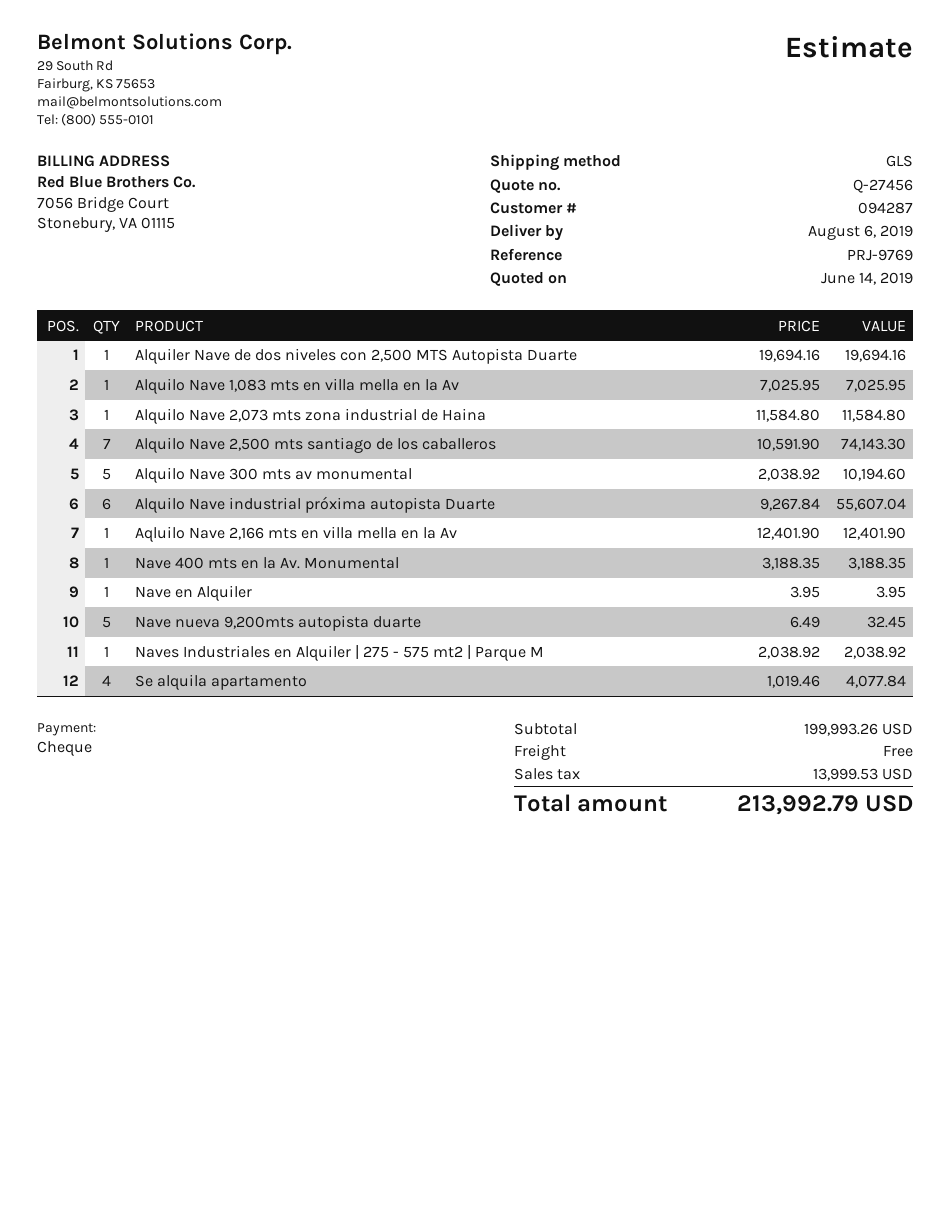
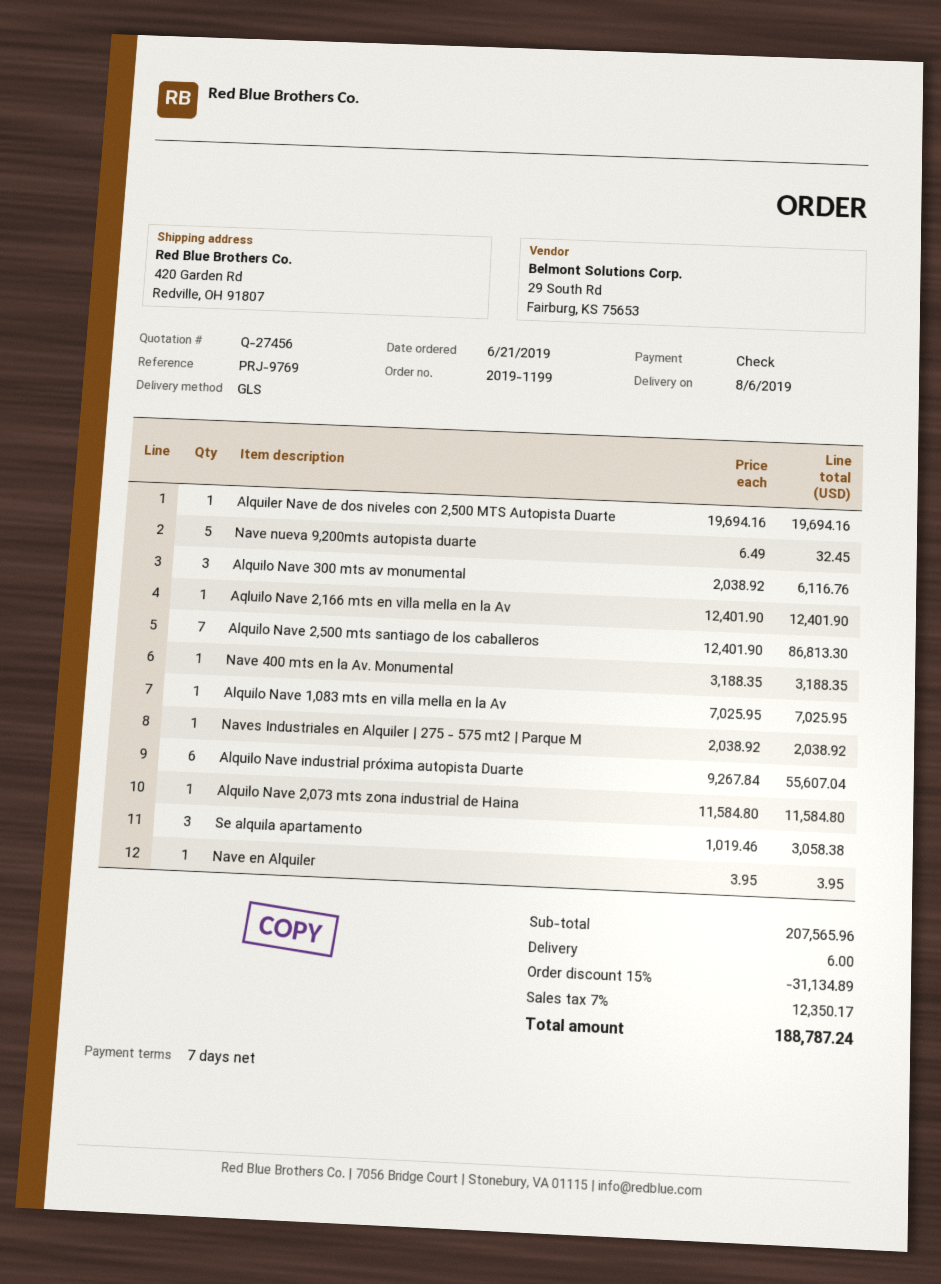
Alquilo Nave 2,500 mts santiago de los caballeros: 7 x 10591.90 = 74143.30 -> 7 x 12401.90 = 86813.30
Alquilo Nave 300 mts av monumental: 5 x 2038.92 = 10194.60 -> 3 x 2038.92 = 6116.76
Se alquila apartamento: 4 x 1019.46 = 4077.84 -> 3 x 1019.46 = 3058.38
subtotal: 199993.26 -> 207565.96
discount: none -> 15% = 31134.89
shipping: 0.00 -> 6.00
tax: 13999.53 -> 12350.17
total: 213992.79 -> 188787.24

